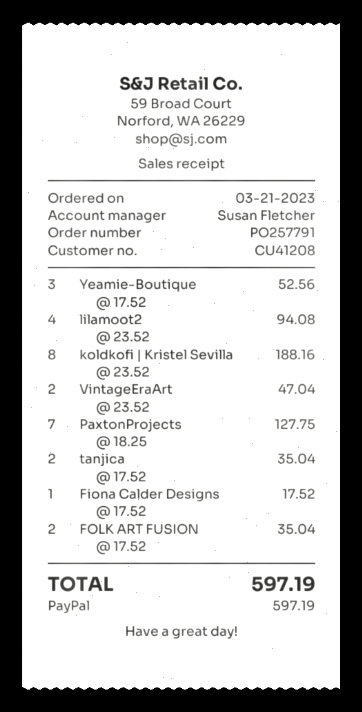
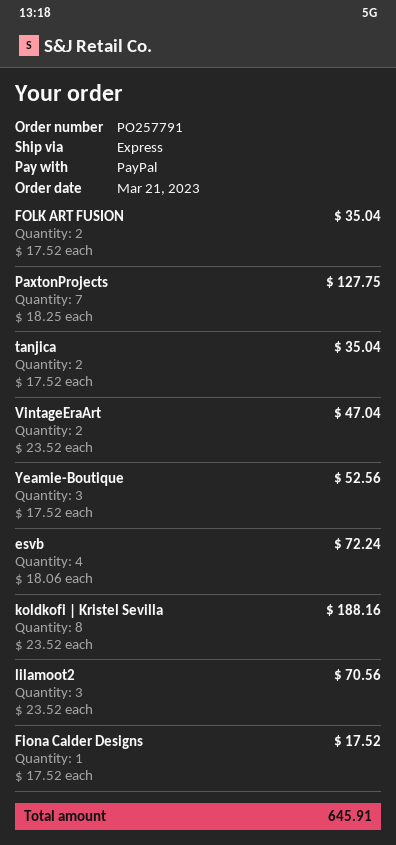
lilamoot2: 4 x 23.52 = 94.08 -> 3 x 23.52 = 70.56
esvb: none -> 4 x 18.06 = 72.24
total: 597.19 -> 645.91

